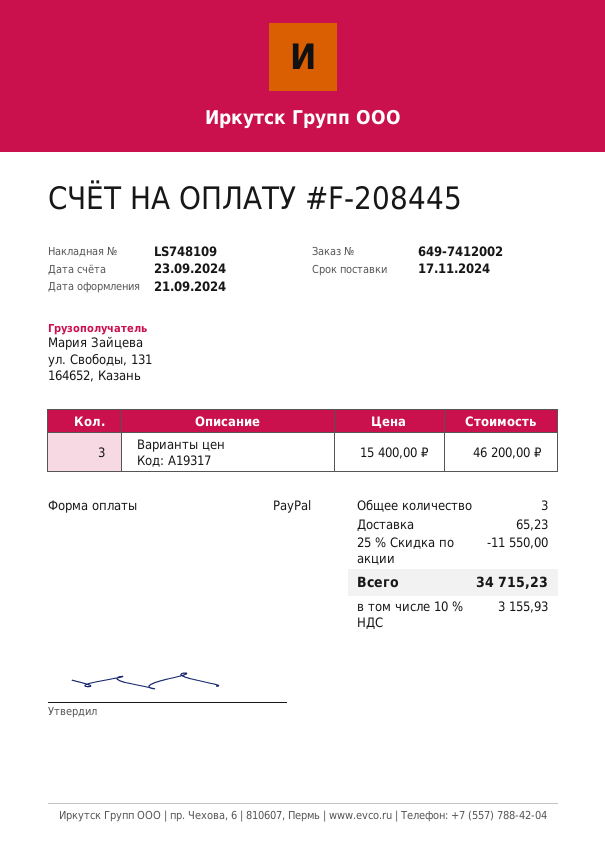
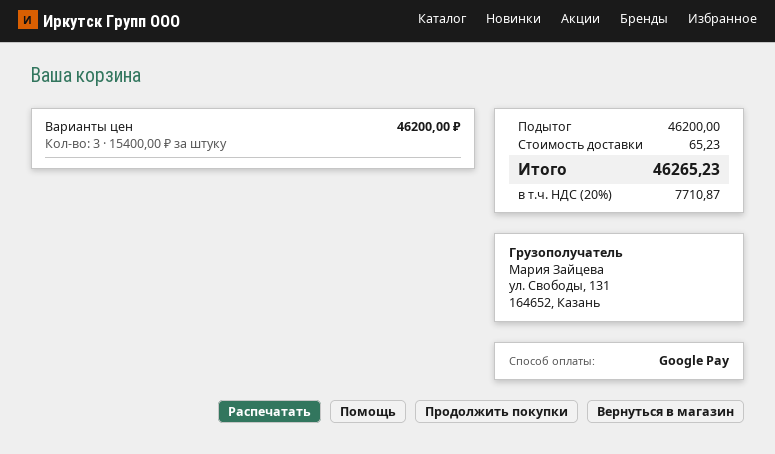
payment method: PayPal -> Google Pay
discount: 25% = 11550.00 -> none
tax: 10% = 3155.93 -> 20% = 7710.87
total: 34715.23 -> 46265.23

